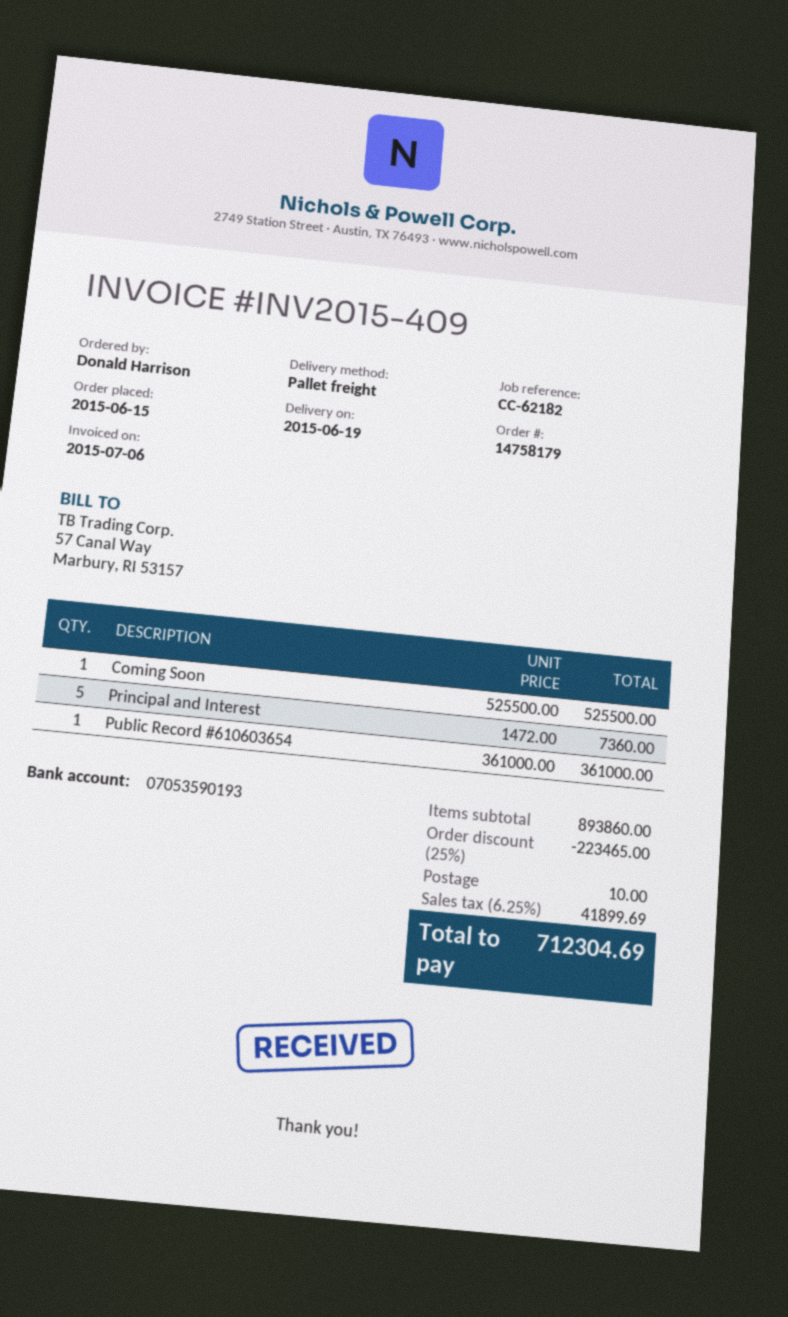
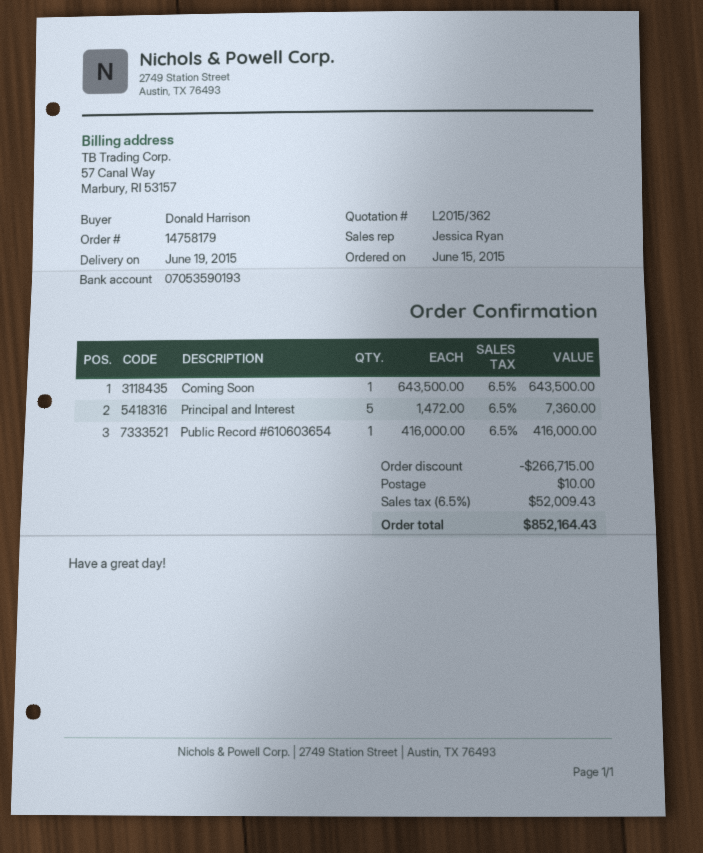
Coming Soon: 1 x 525500.00 = 525500.00 -> 1 x 643500.00 = 643500.00
Public Record #610603654: 1 x 361000.00 = 361000.00 -> 1 x 416000.00 = 416000.00
discount: 223465.00 -> 266715.00
tax: 6.25% = 41899.69 -> 6.5% = 52009.43
total: 712304.69 -> 852164.43

